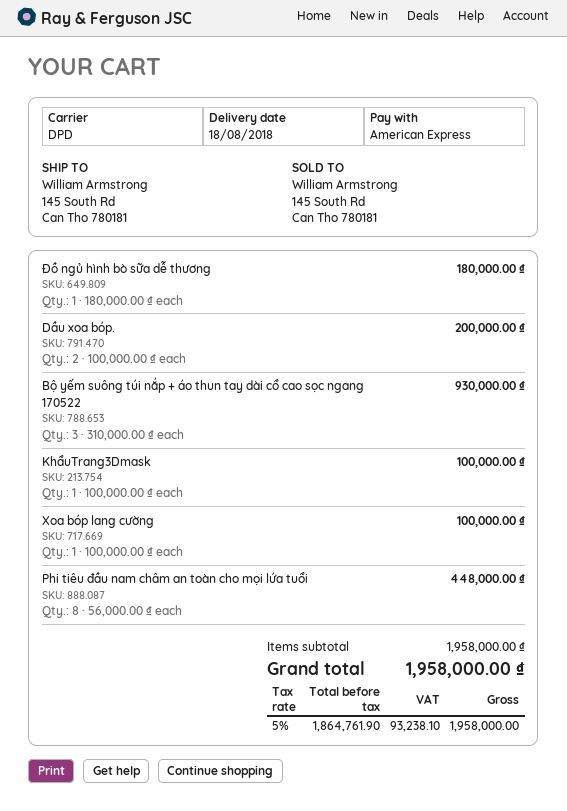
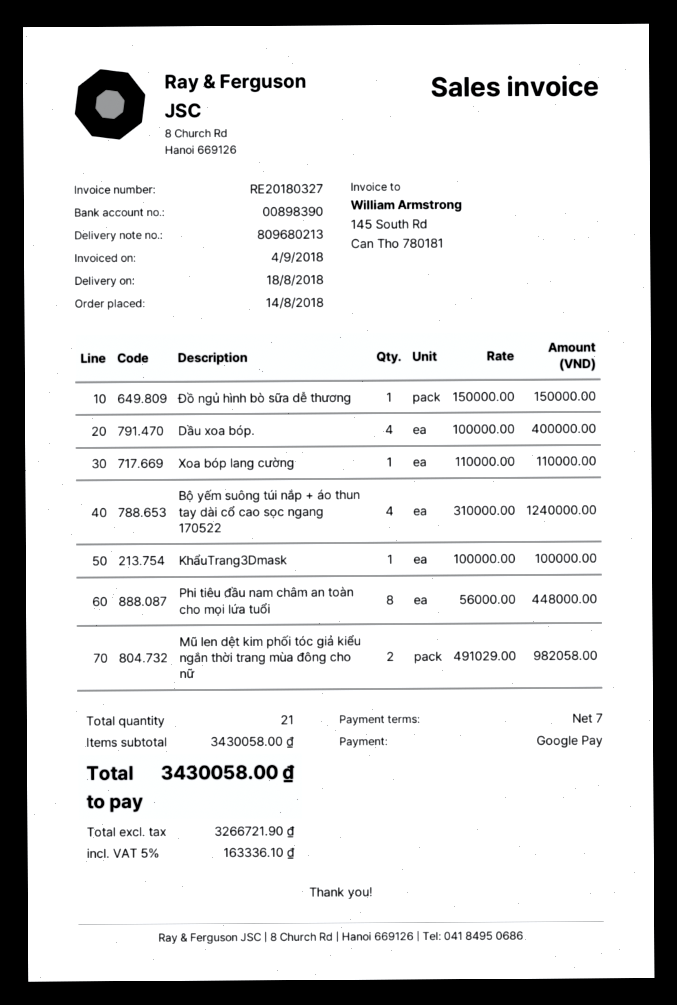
payment method: American Express -> Google Pay
Đồ ngủ hình bò sữa dễ thương: 1 x 180000.00 = 180000.00 -> 1 x 150000.00 = 150000.00
Dầu xoa bóp.: 2 x 100000.00 = 200000.00 -> 4 x 100000.00 = 400000.00
Bộ yếm suông túi nắp + áo thun tay dài cổ cao sọc ngang 170522: 3 x 310000.00 = 930000.00 -> 4 x 310000.00 = 1240000.00
Xoa bóp lang cường: 1 x 100000.00 = 100000.00 -> 1 x 110000.00 = 110000.00
Mũ len dệt kim phối tóc giả kiểu ngắn thời trang mùa đông cho nữ: none -> 2 x 491029.00 = 982058.00
subtotal: 1958000.00 -> 3430058.00
net: 1864761.90 -> 3266721.90
tax: 5% = 93238.10 -> 5% = 163336.10
total: 1958000.00 -> 3430058.00

